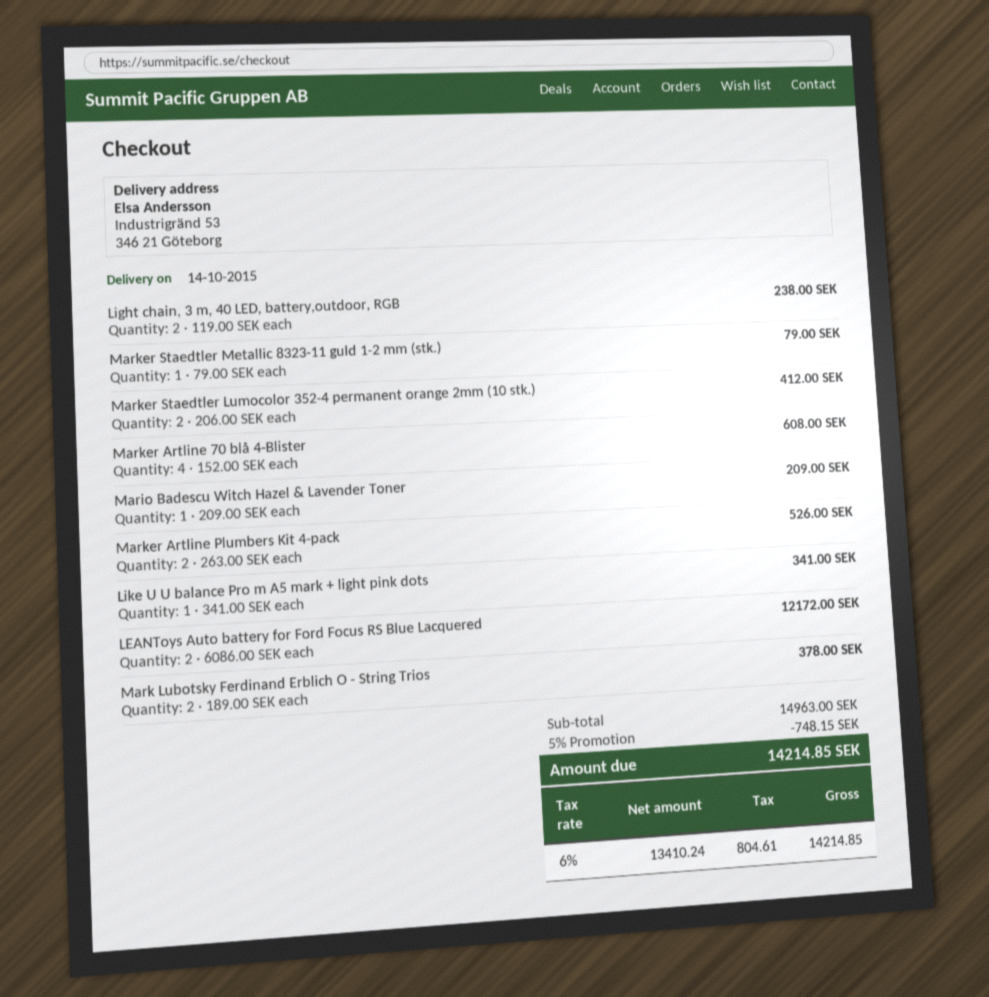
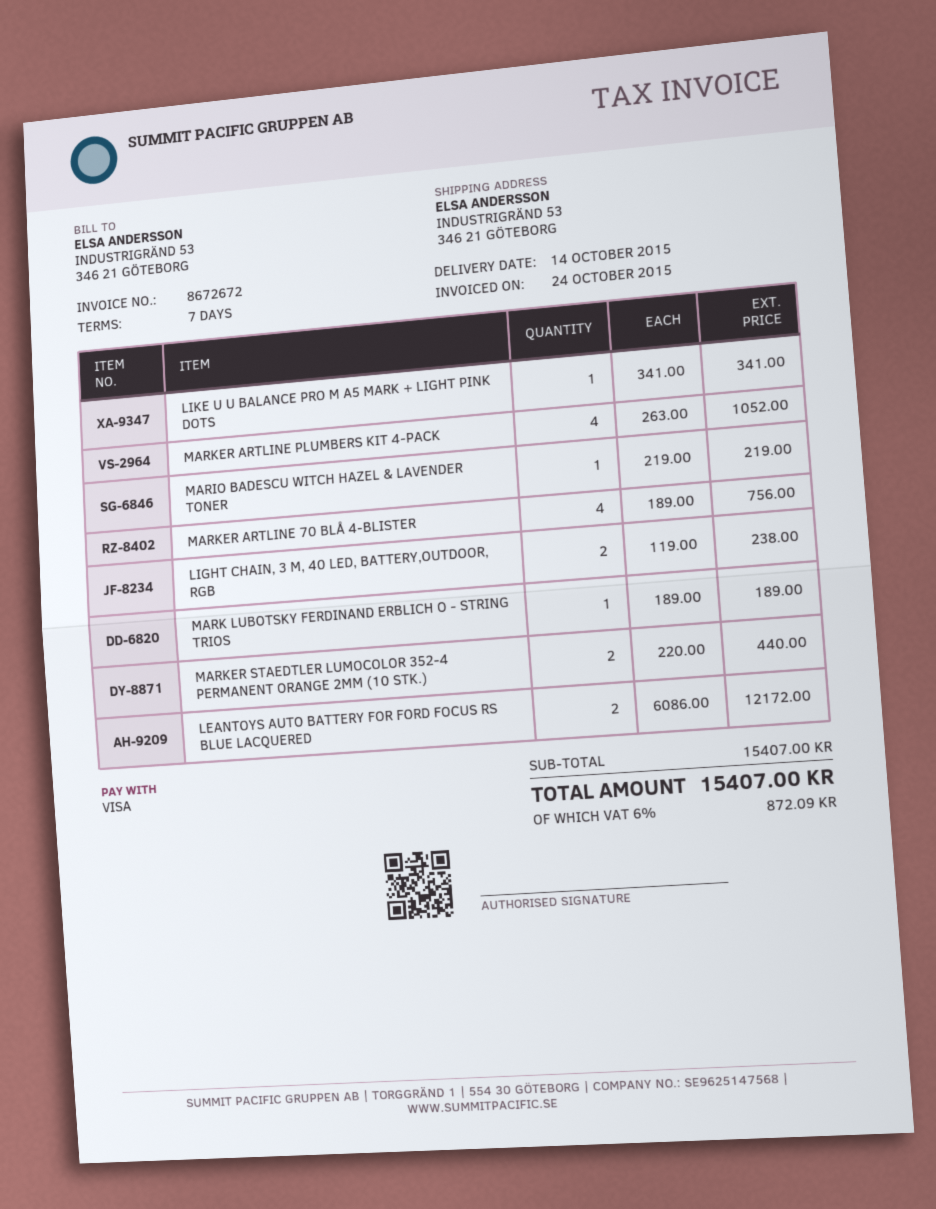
Marker Staedtler Metallic 8323-11 guld 1-2 mm (stk.): 1 x 79.00 = 79.00 -> none
Marker Staedtler Lumocolor 352-4 permanent orange 2mm (10 stk.): 2 x 206.00 = 412.00 -> 2 x 220.00 = 440.00
Marker Artline 70 blå 4-Blister: 4 x 152.00 = 608.00 -> 4 x 189.00 = 756.00
Mario Badescu Witch Hazel & Lavender Toner: 1 x 209.00 = 209.00 -> 1 x 219.00 = 219.00
Marker Artline Plumbers Kit 4-pack: 2 x 263.00 = 526.00 -> 4 x 263.00 = 1052.00
Mark Lubotsky Ferdinand Erblich O - String Trios: 2 x 189.00 = 378.00 -> 1 x 189.00 = 189.00
subtotal: 14963.00 -> 15407.00
discount: 5% = 748.15 -> none
tax: 6% = 804.61 -> 6% = 872.09
total: 14214.85 -> 15407.00

